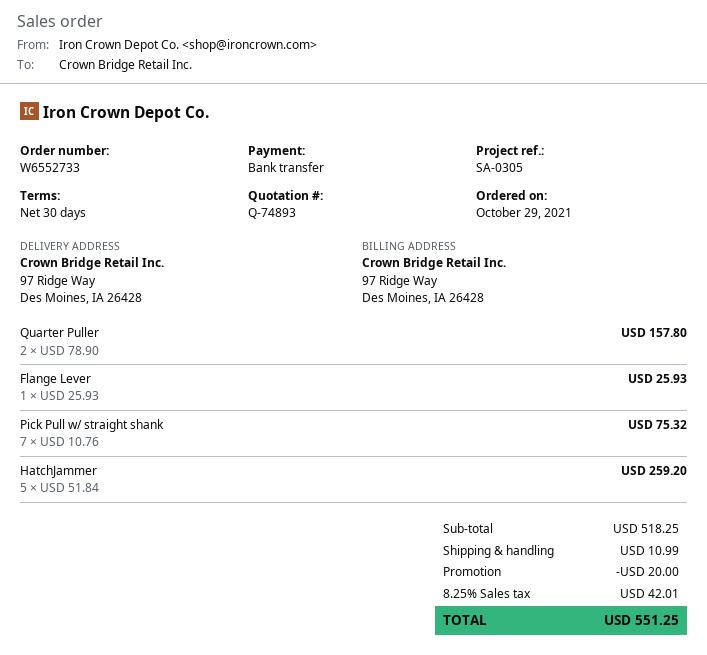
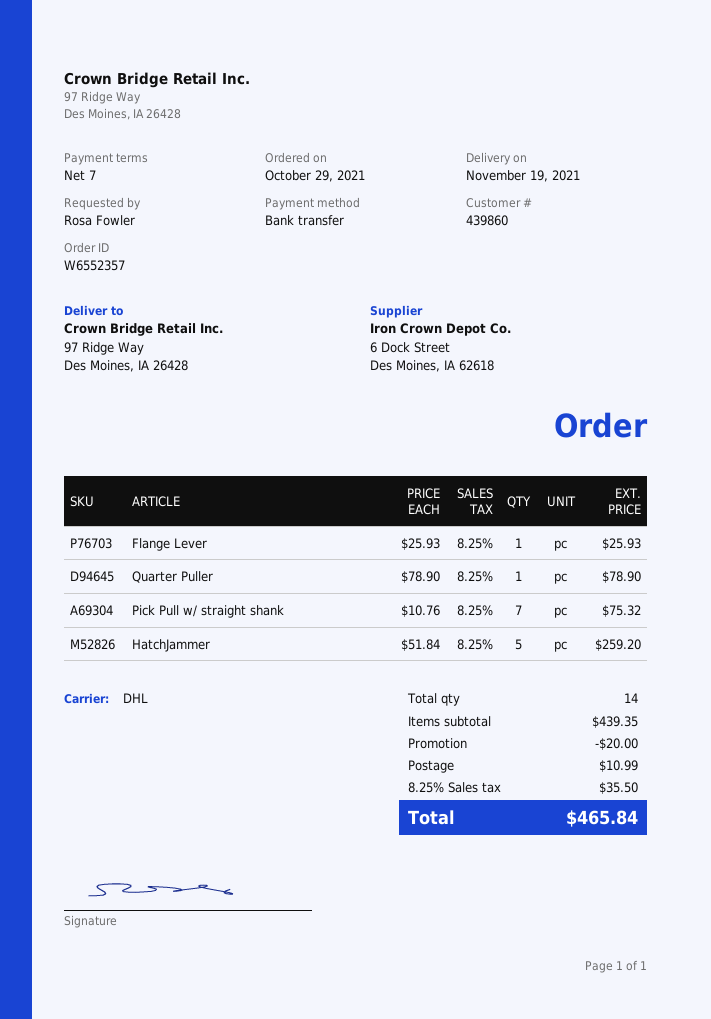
order number: W6552733 -> W6552357
payment terms: 30 days -> 7 days
Quarter Puller: 2 x 78.90 = 157.80 -> 1 x 78.90 = 78.90
subtotal: 518.25 -> 439.35
tax: 8.25% = 42.01 -> 8.25% = 35.50
total: 551.25 -> 465.84

